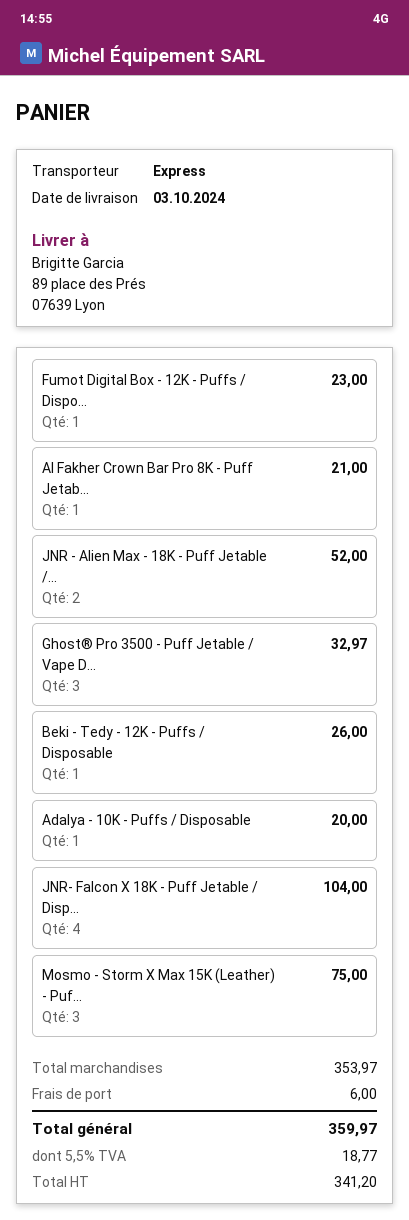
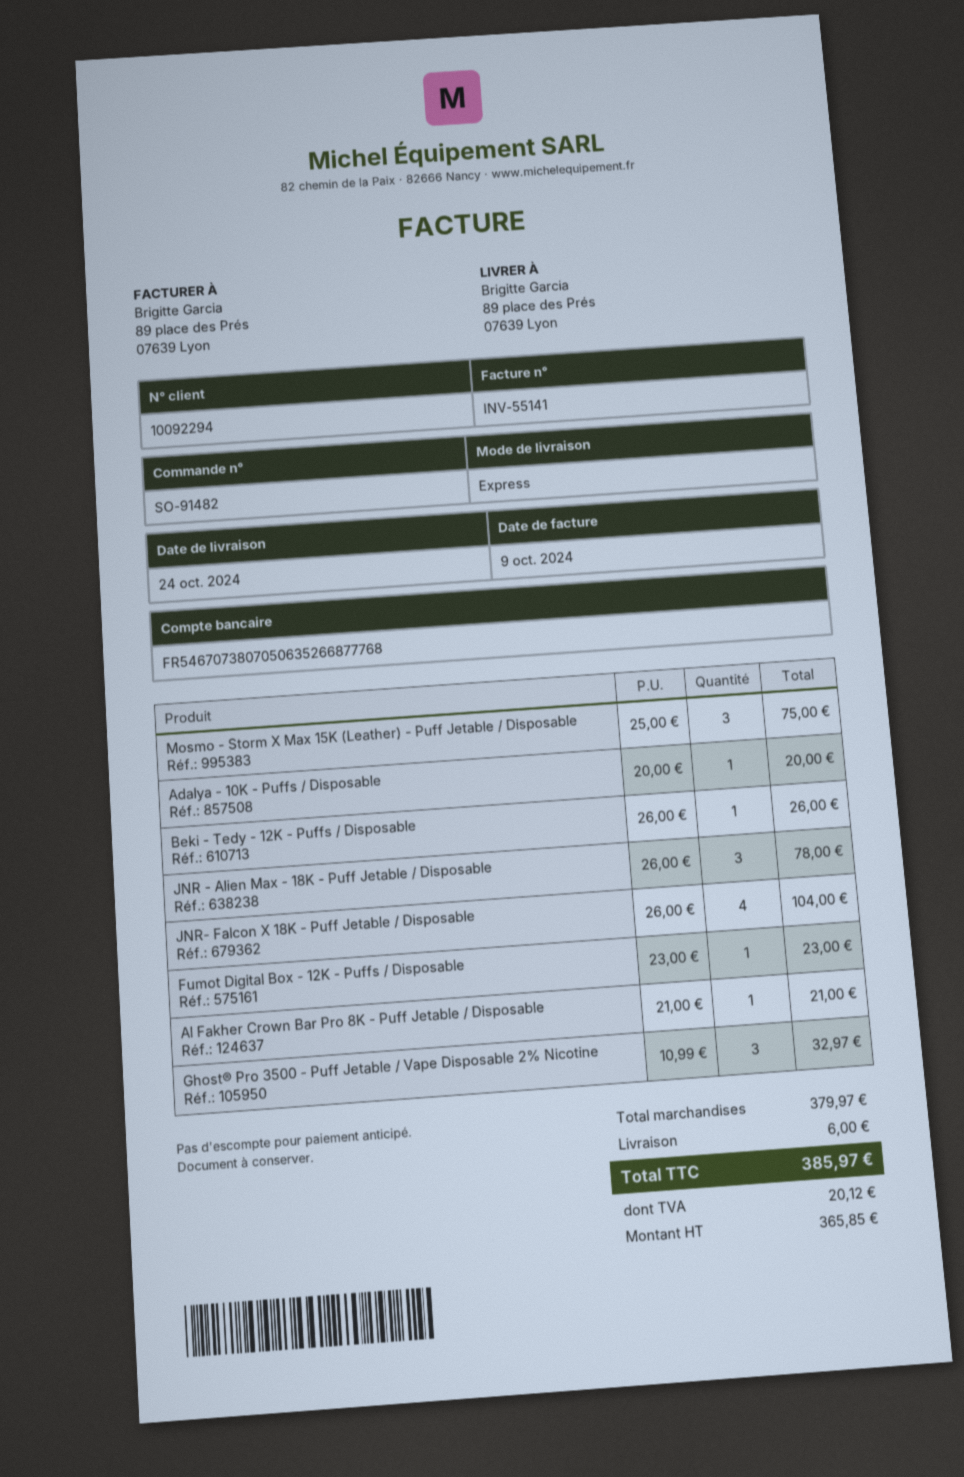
delivery date: 2024-10-03 -> 2024-10-24
JNR - Alien Max - 18K - Puff Jetable /...: 2 for 52.00 -> 3 for 78.00
subtotal: 353.97 -> 379.97
net: 341.20 -> 365.85
tax: 18.77 -> 20.12
total: 359.97 -> 385.97

